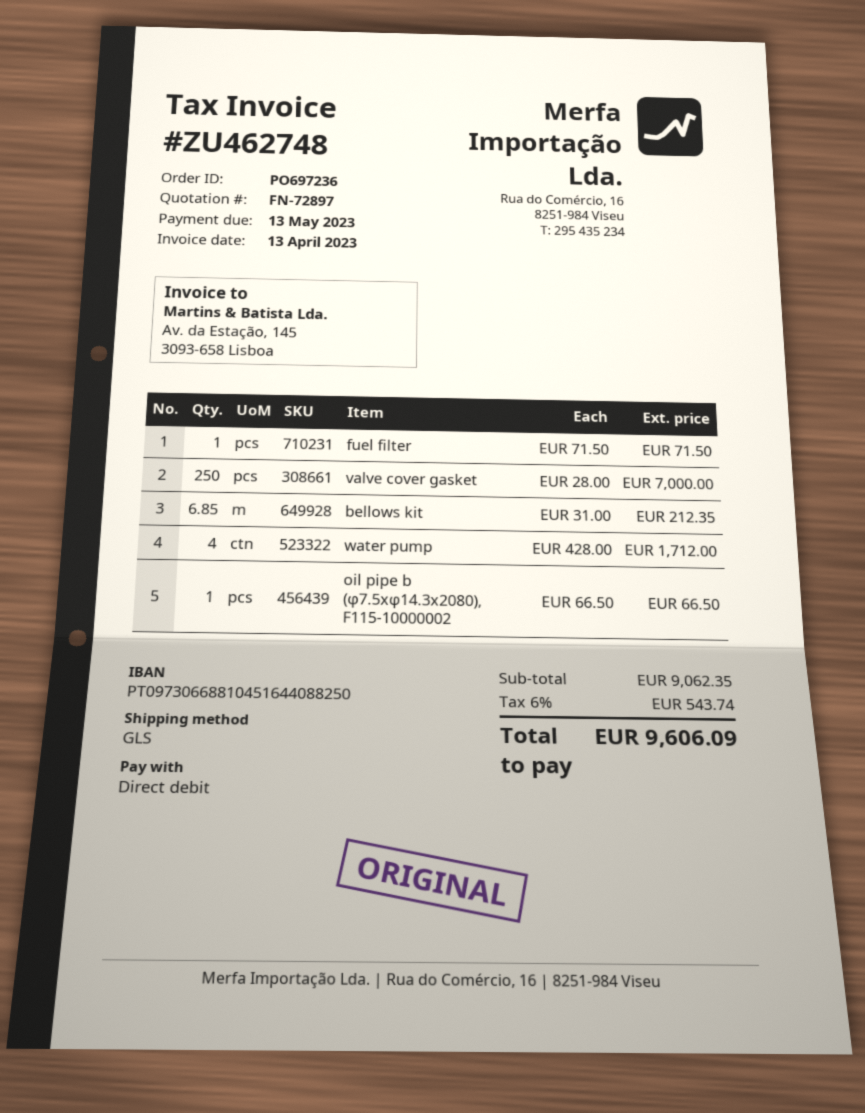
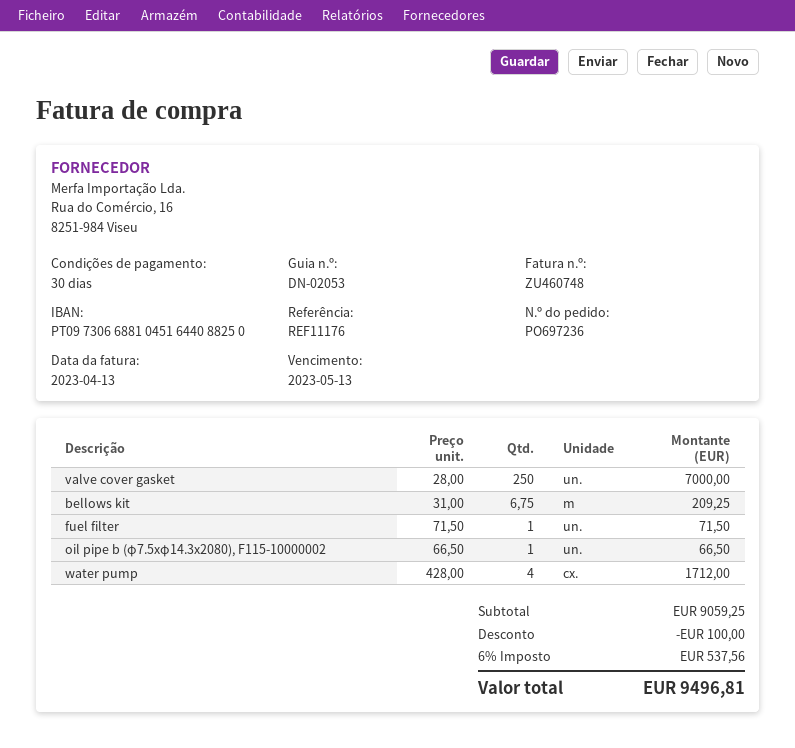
invoice number: ZU462748 -> ZU460748
bellows kit: 6.85 x 31.00 = 212.35 -> 6.75 x 31.00 = 209.25
subtotal: 9062.35 -> 9059.25
discount: none -> 100.00
tax: 6% = 543.74 -> 6% = 537.56
total: 9606.09 -> 9496.81

